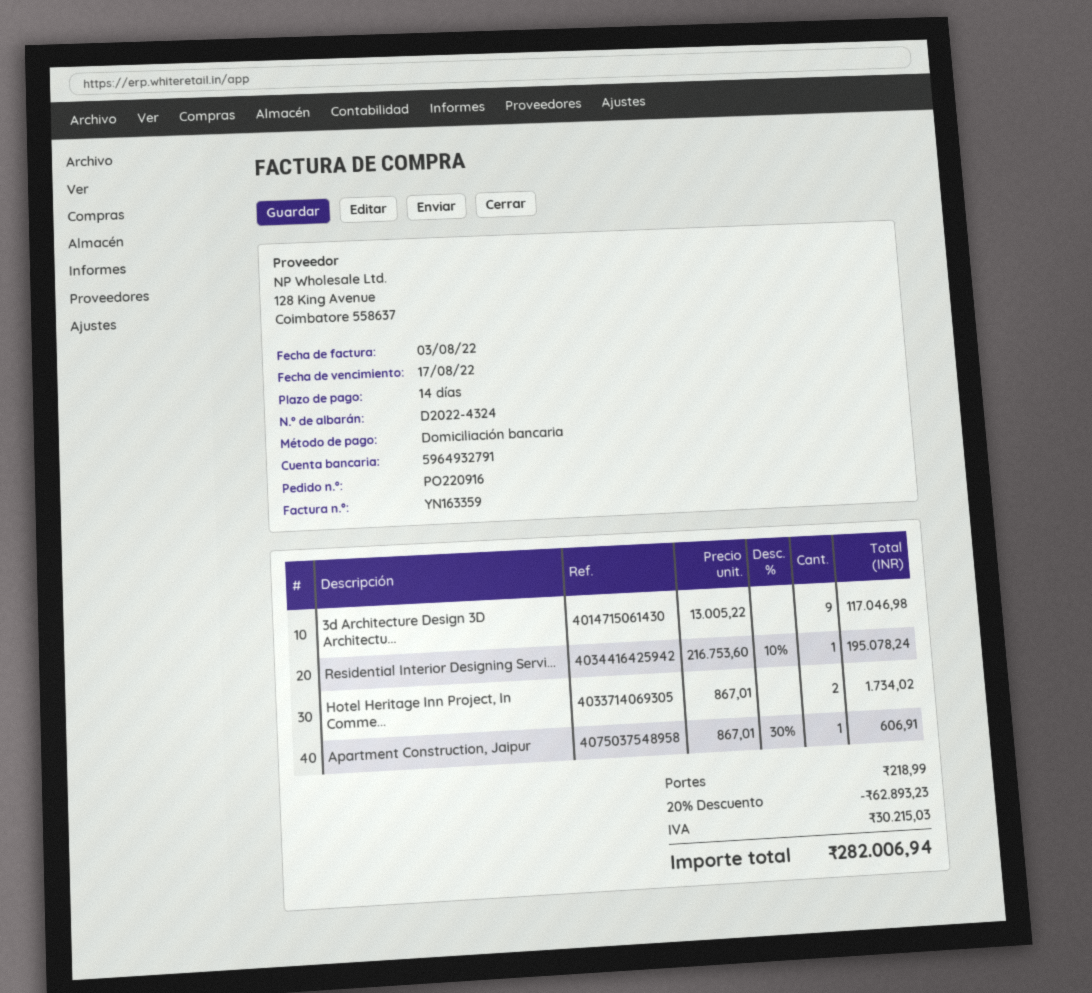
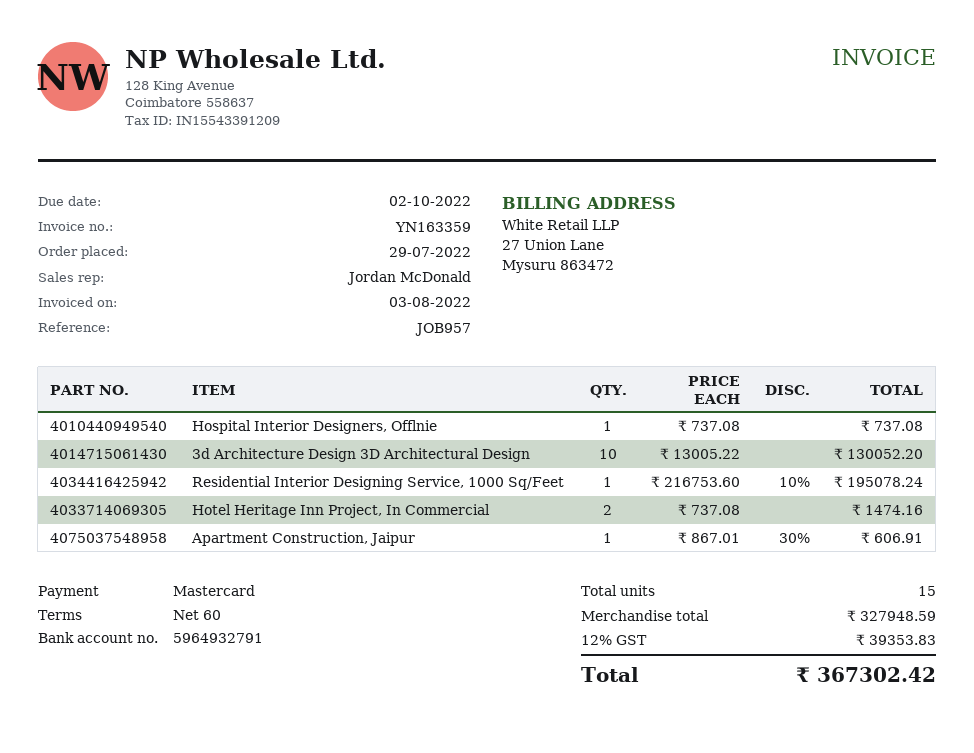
payment terms: 14 days -> 60 days
due date: 2022-08-17 -> 2022-10-02
payment method: direct debit -> Mastercard
3d Architecture Design 3D Architectu...: 9 x 13005.22 = 117046.98 -> 10 x 13005.22 = 130052.20
Hotel Heritage Inn Project, In Comme...: 2 x 867.01 = 1734.02 -> 2 x 737.08 = 1474.16
Hospital Interior Designers, Offlnie: none -> 1 x 737.08 = 737.08
discount: 20% = 62893.23 -> none
shipping: 218.99 -> none
tax: 30215.03 -> 39353.83
total: 282006.94 -> 367302.42

